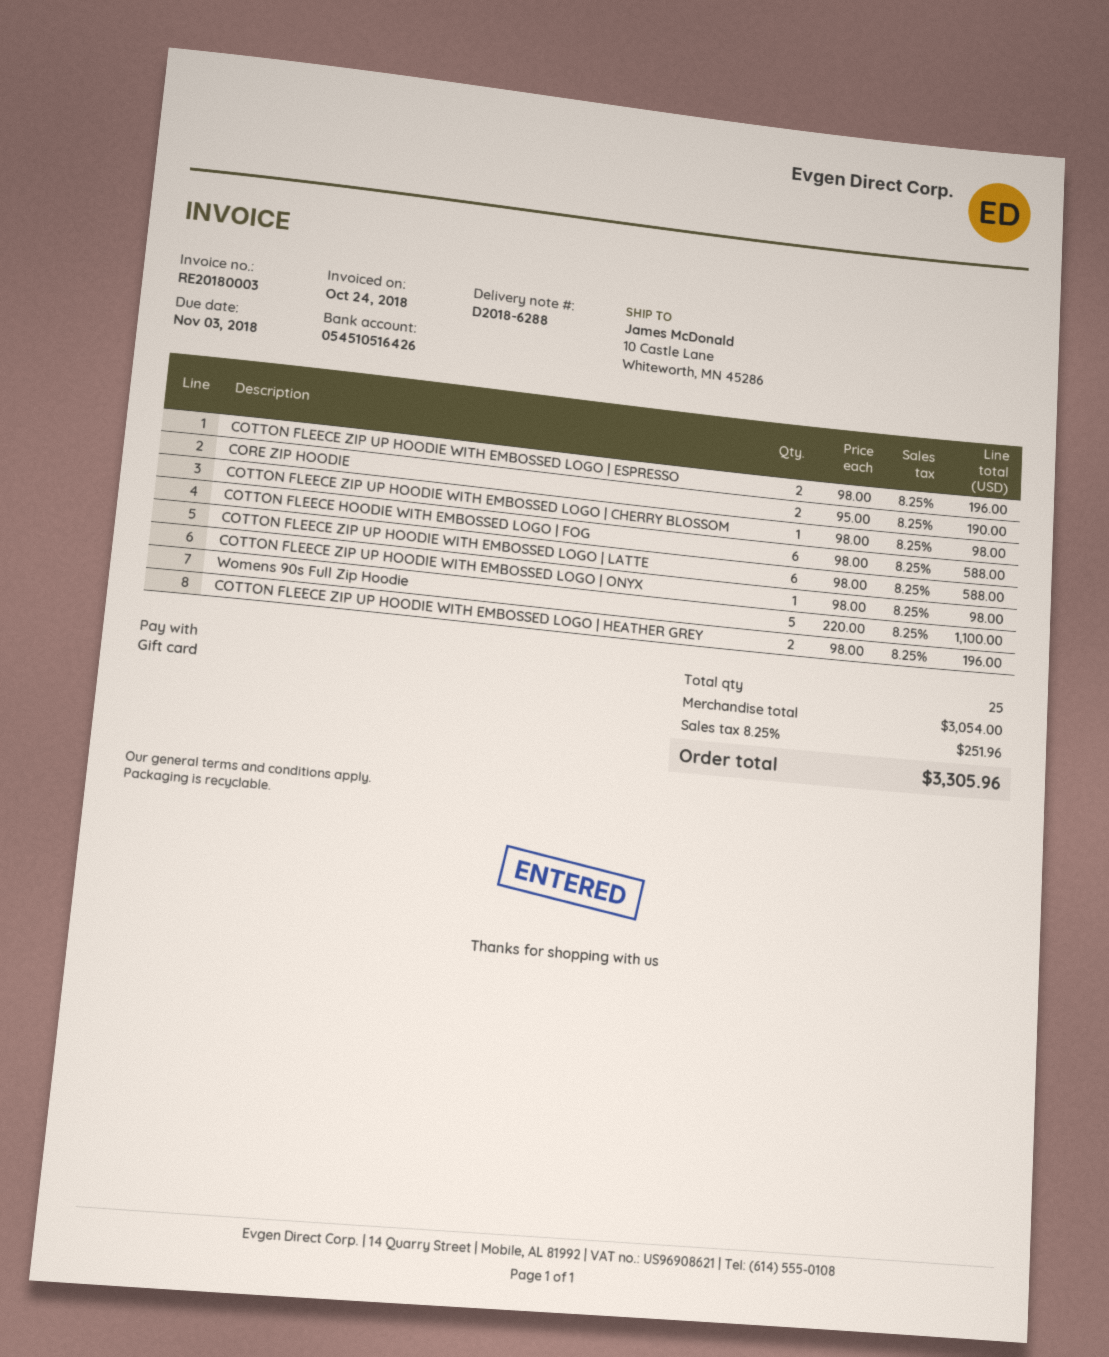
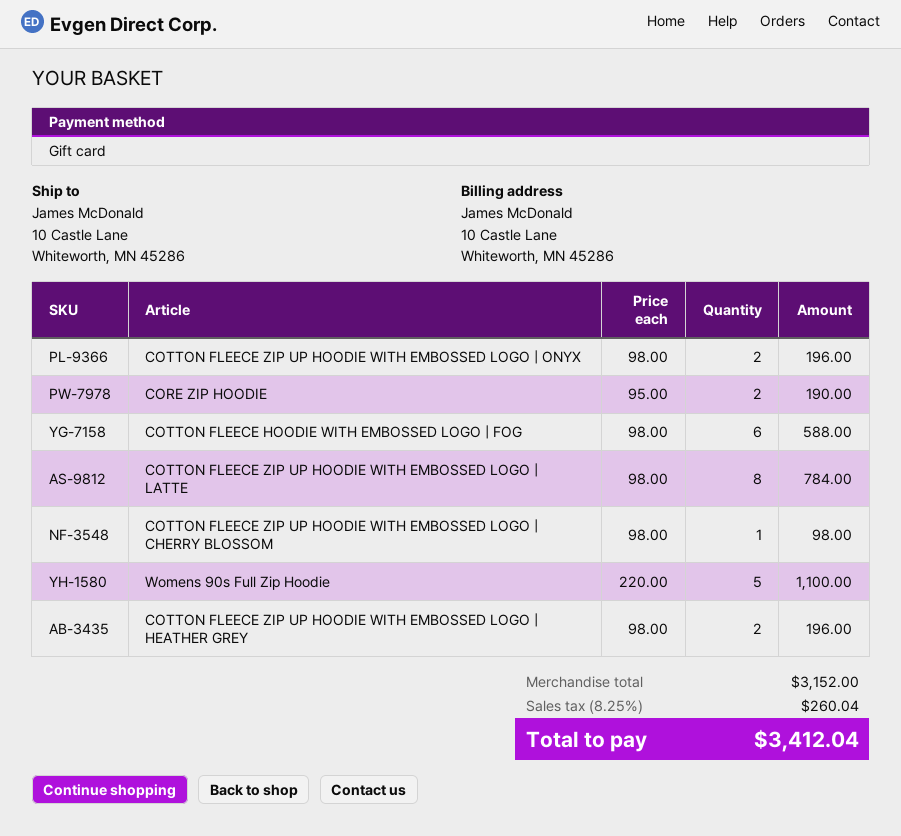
COTTON FLEECE ZIP UP HOODIE WITH EMBOSSED LOGO | ESPRESSO: 2 x 98.00 = 196.00 -> none
COTTON FLEECE ZIP UP HOODIE WITH EMBOSSED LOGO | LATTE: 6 x 98.00 = 588.00 -> 8 x 98.00 = 784.00
COTTON FLEECE ZIP UP HOODIE WITH EMBOSSED LOGO | ONYX: 1 x 98.00 = 98.00 -> 2 x 98.00 = 196.00
subtotal: 3054.00 -> 3152.00
tax: 8.25% = 251.96 -> 8.25% = 260.04
total: 3305.96 -> 3412.04

